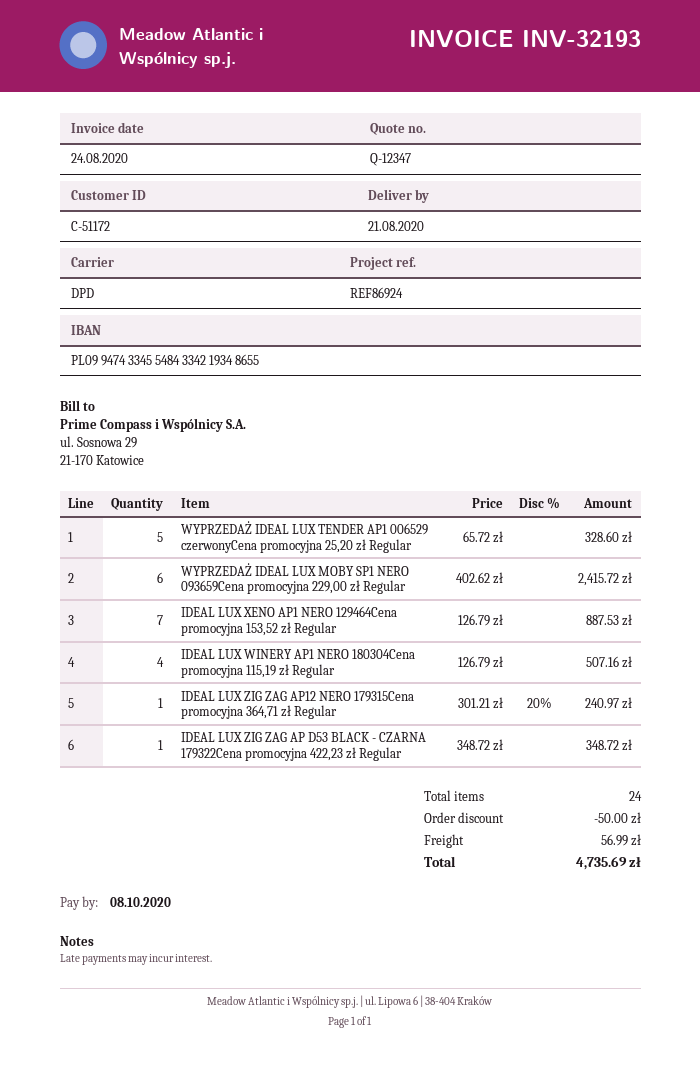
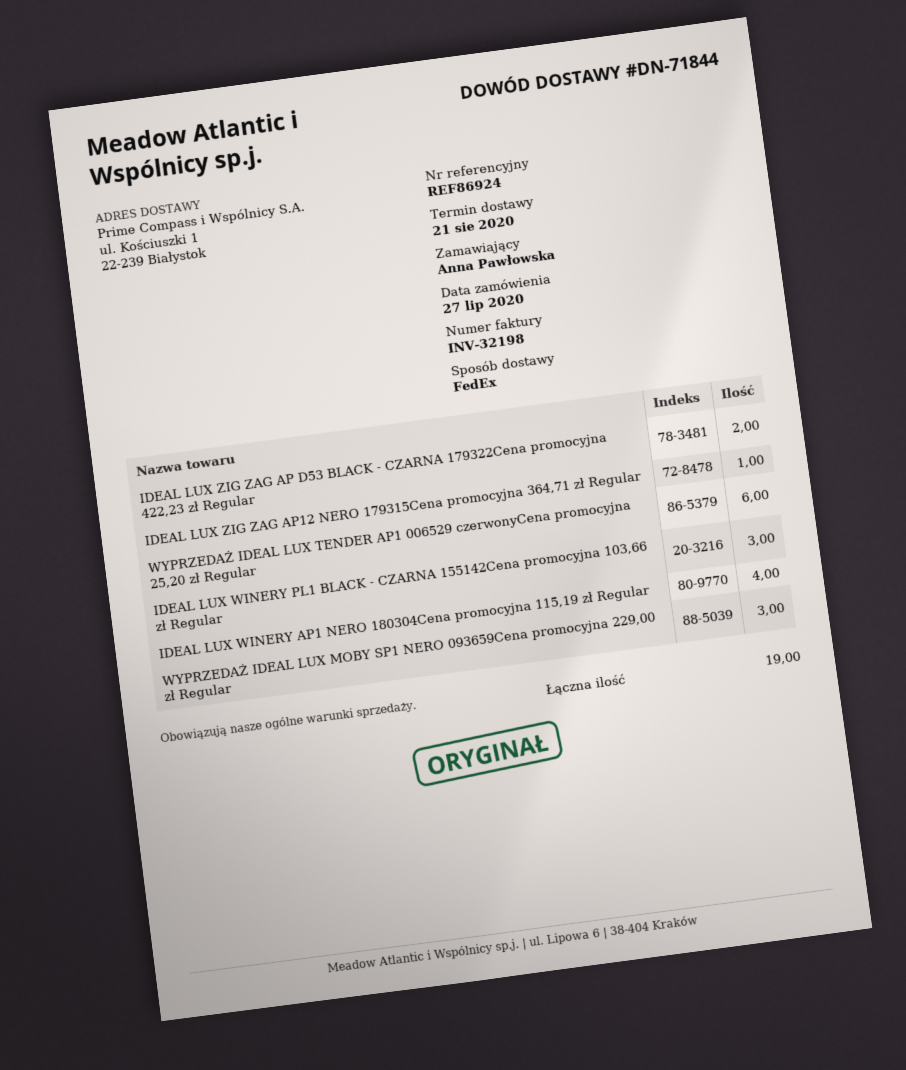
invoice number: INV-32193 -> INV-32198
shipping method: DPD -> FedEx
WYPRZEDAŻ IDEAL LUX TENDER AP1 006529 czerwonyCena promocyjna 25,20 zł Regular: 5 -> 6
WYPRZEDAŻ IDEAL LUX MOBY SP1 NERO 093659Cena promocyjna 229,00 zł Regular: 6 -> 3
IDEAL LUX XENO AP1 NERO 129464Cena promocyjna 153,52 zł Regular: 7 -> none
IDEAL LUX ZIG ZAG AP D53 BLACK - CZARNA 179322Cena promocyjna 422,23 zł Regular: 1 -> 2
IDEAL LUX WINERY PL1 BLACK - CZARNA 155142Cena promocyjna 103,66 zł Regular: none -> 3
total quantity: 24 -> 19

